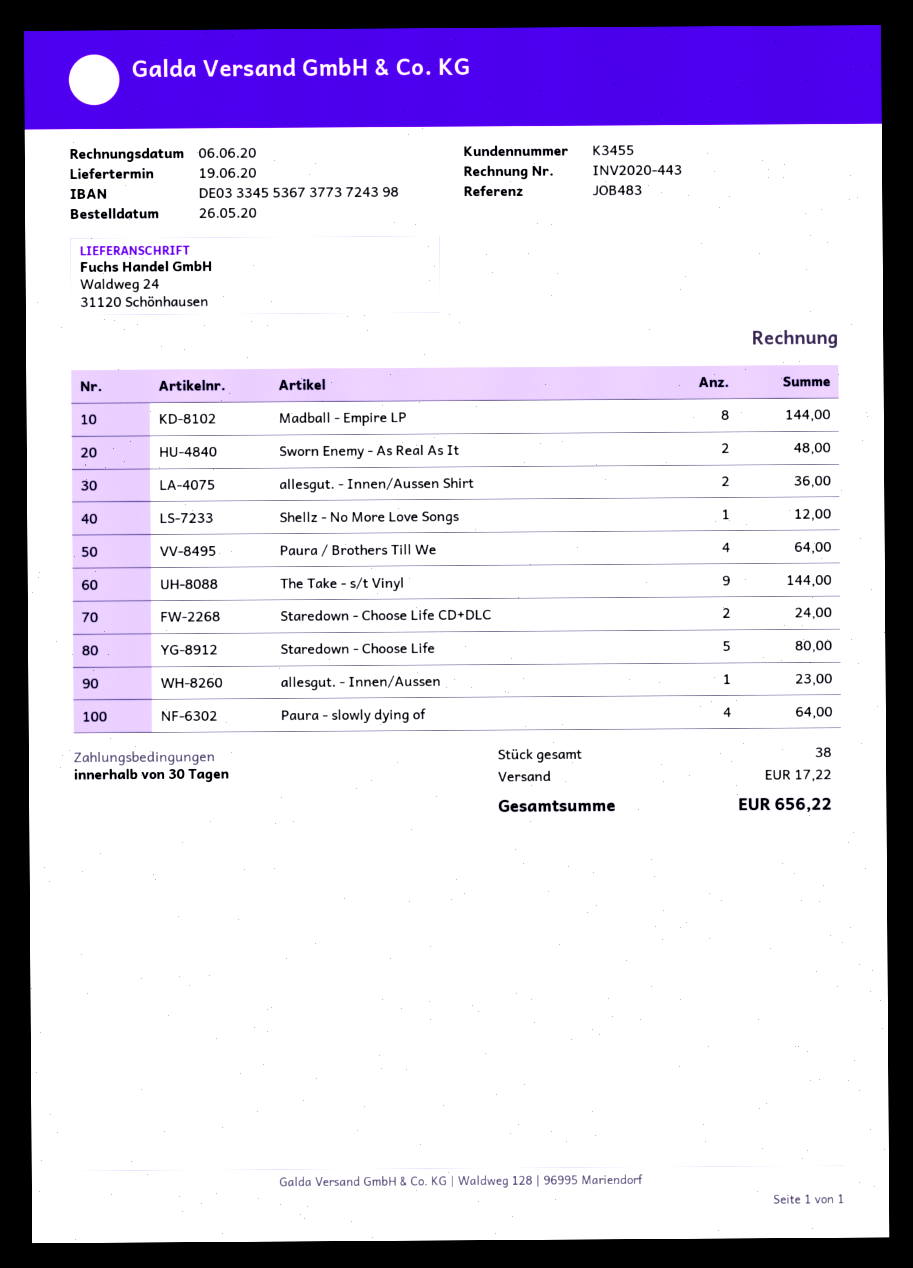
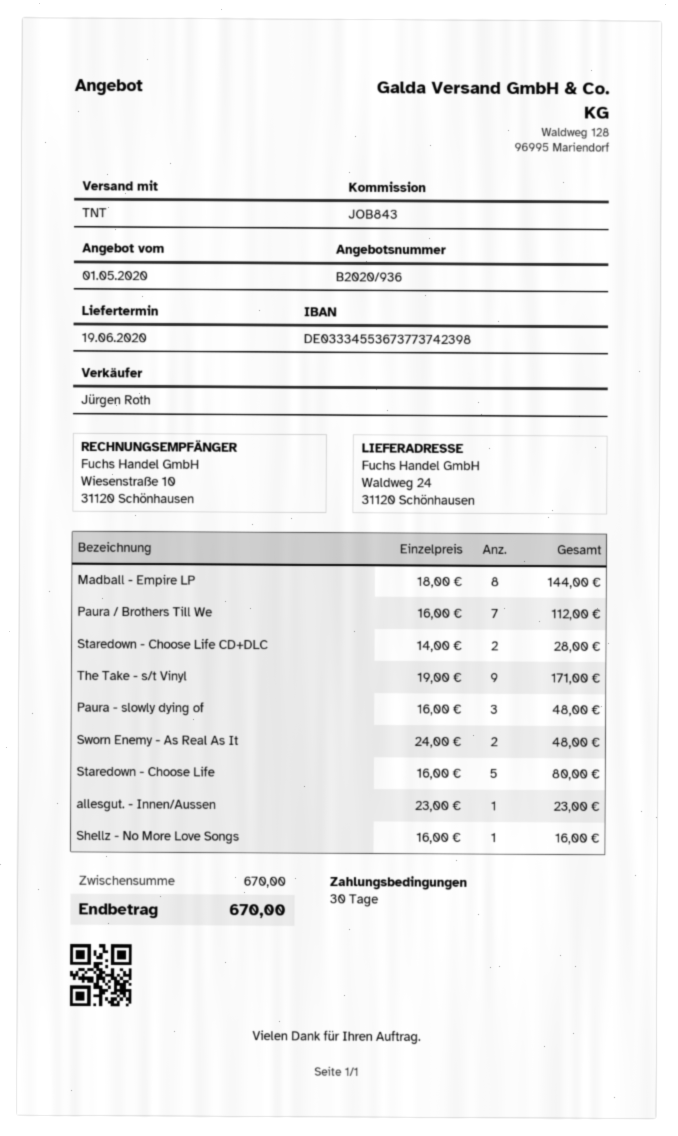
reference: JOB483 -> JOB843
bank account: DE03334553673773724398 -> DE03334553673773742398
allesgut. - Innen/Aussen Shirt: 2 for 36.00 -> none
Shellz - No More Love Songs: 1 for 12.00 -> 1 for 16.00
Paura / Brothers Till We: 4 for 64.00 -> 7 for 112.00
The Take - s/t Vinyl: 9 for 144.00 -> 9 for 171.00
Staredown - Choose Life CD+DLC: 2 for 24.00 -> 2 for 28.00
Paura - slowly dying of: 4 for 64.00 -> 3 for 48.00
shipping: 17.22 -> none
total: 656.22 -> 670.00

